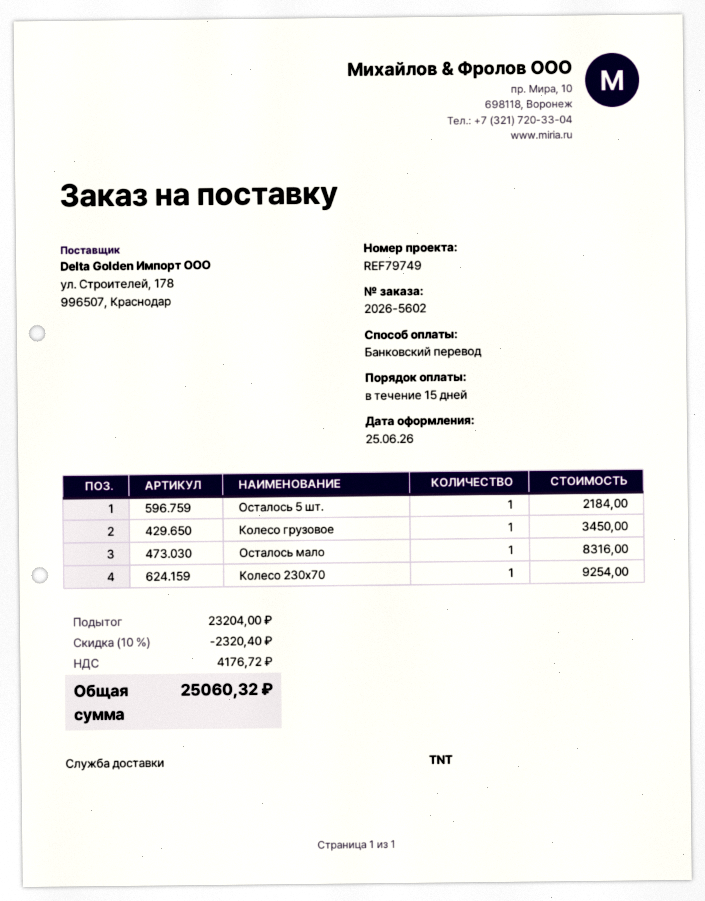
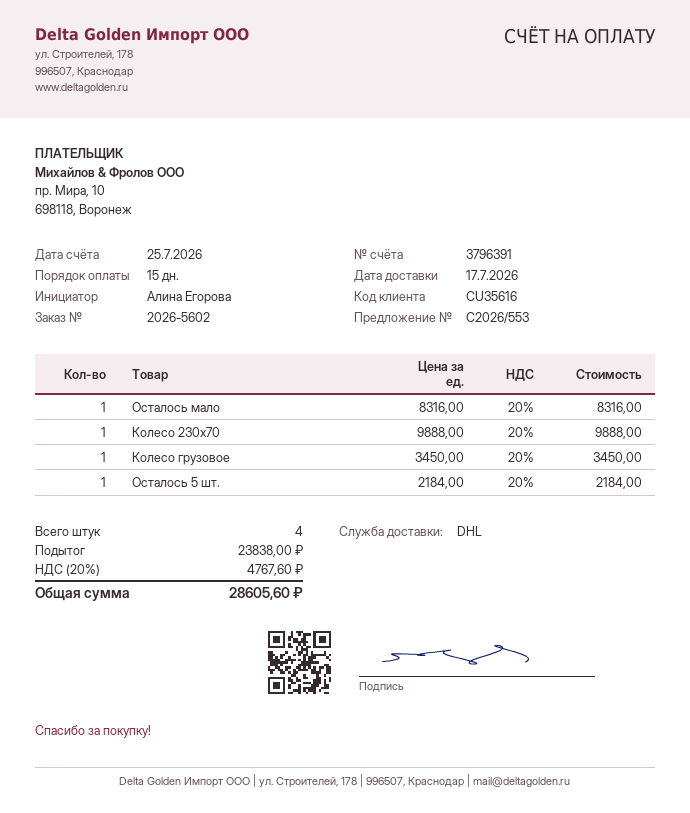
shipping method: TNT -> DHL
Колесо 230x70: 1 for 9254.00 -> 1 for 9888.00
subtotal: 23204.00 -> 23838.00
discount: 10% = 2320.40 -> none
tax: 4176.72 -> 4767.60
total: 25060.32 -> 28605.60

